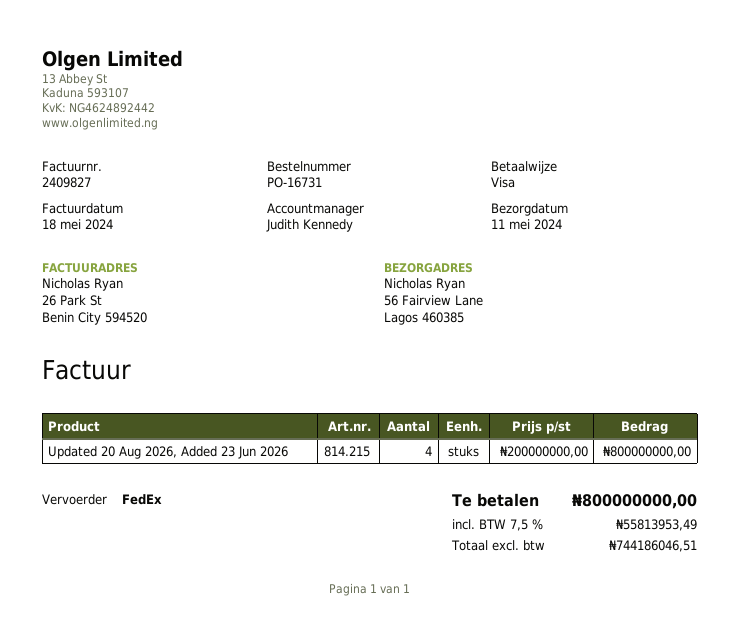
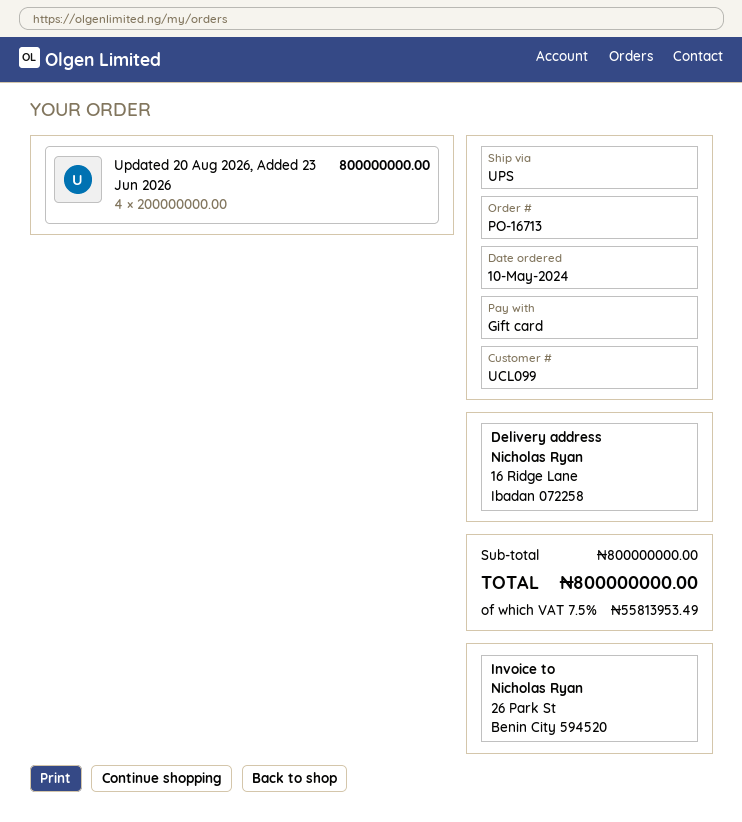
order number: PO-16731 -> PO-16713
payment method: Visa -> gift card
shipping method: FedEx -> UPS
ship to: 56 Fairview Lane, Lagos 460385 -> 16 Ridge Lane, Ibadan 072258

